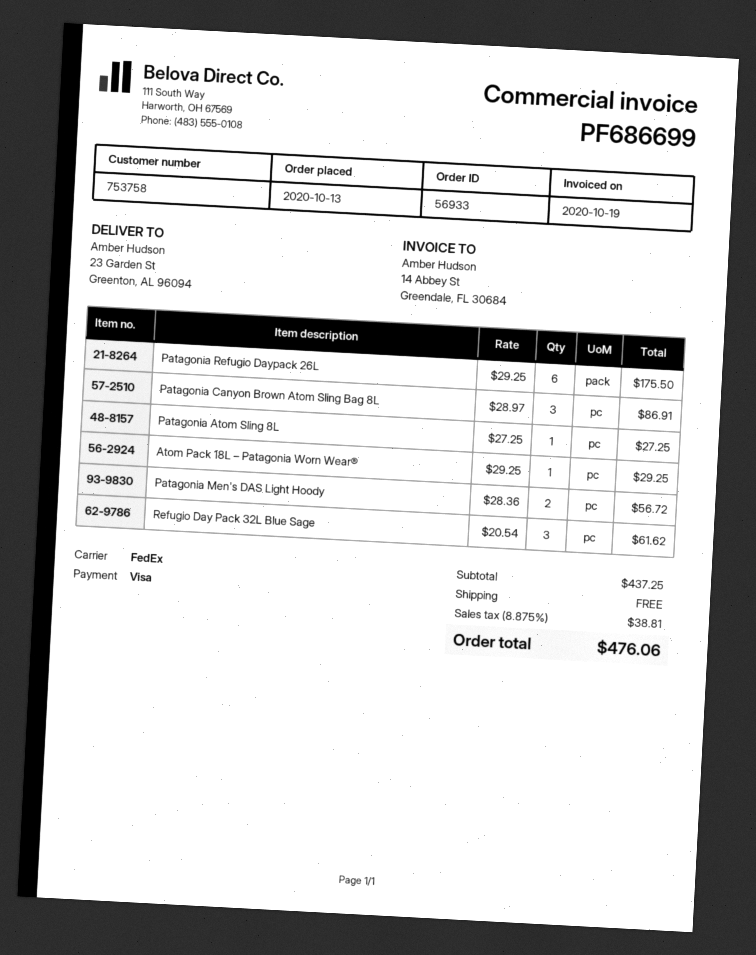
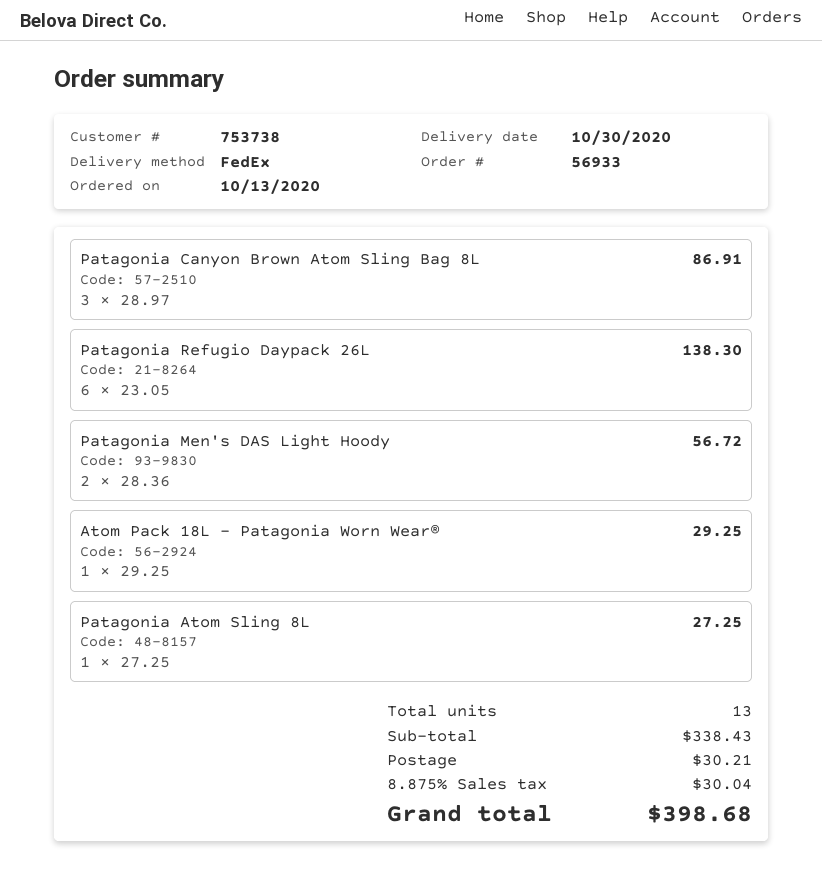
customer number: 753758 -> 753738
Patagonia Refugio Daypack 26L: 6 x 29.25 = 175.50 -> 6 x 23.05 = 138.30
Refugio Day Pack 32L Blue Sage: 3 x 20.54 = 61.62 -> none
subtotal: 437.25 -> 338.43
shipping: 0.00 -> 30.21
tax: 8.875% = 38.81 -> 8.875% = 30.04
total: 476.06 -> 398.68

